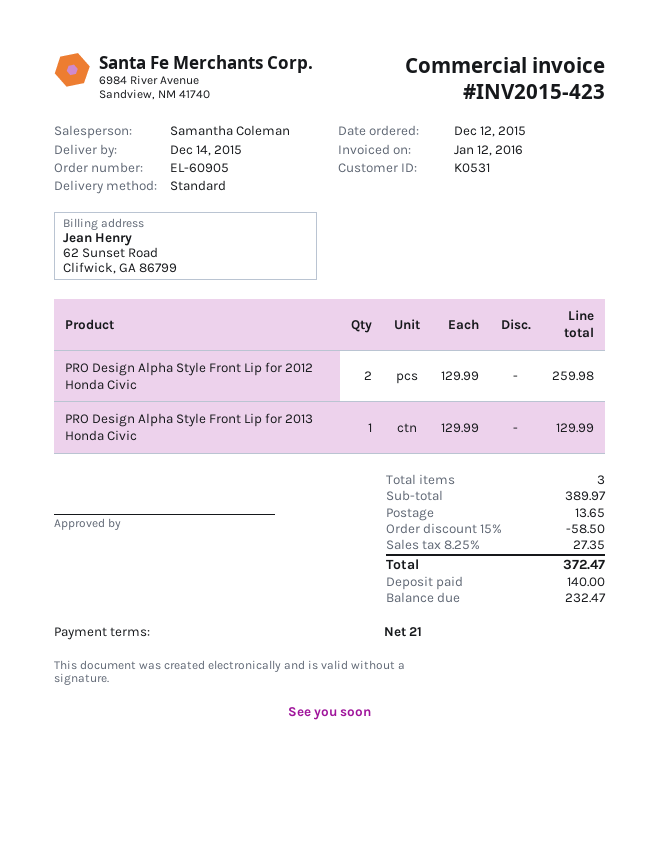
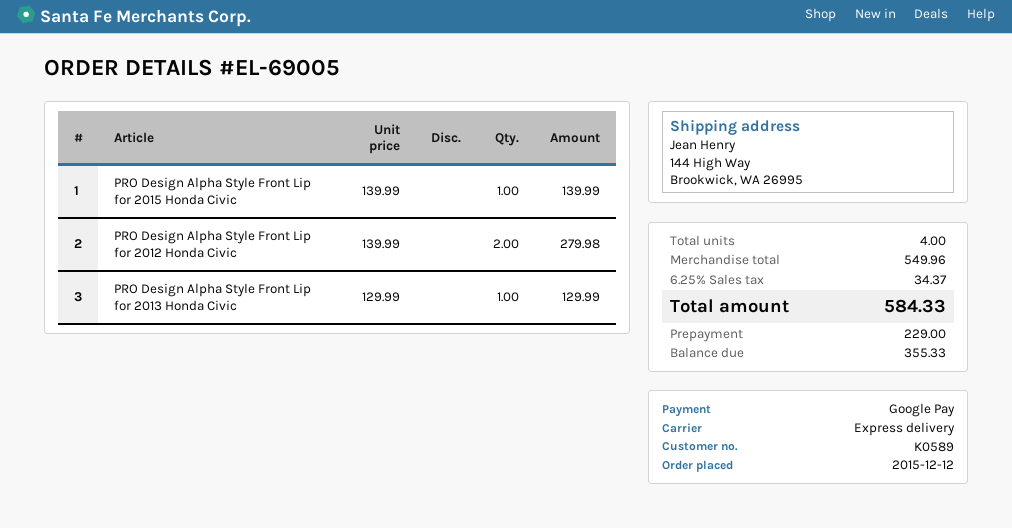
order number: EL-60905 -> EL-69005
customer number: K0531 -> K0589
shipping method: standard -> express
PRO Design Alpha Style Front Lip for 2012 Honda Civic: 2 x 129.99 = 259.98 -> 2 x 139.99 = 279.98
PRO Design Alpha Style Front Lip for 2015 Honda Civic: none -> 1 x 139.99 = 139.99
total quantity: 3 -> 4
subtotal: 389.97 -> 549.96
discount: 15% = 58.50 -> none
shipping: 13.65 -> none
tax: 8.25% = 27.35 -> 6.25% = 34.37
total: 372.47 -> 584.33
deposit: 140.00 -> 229.00
balance: 232.47 -> 355.33

